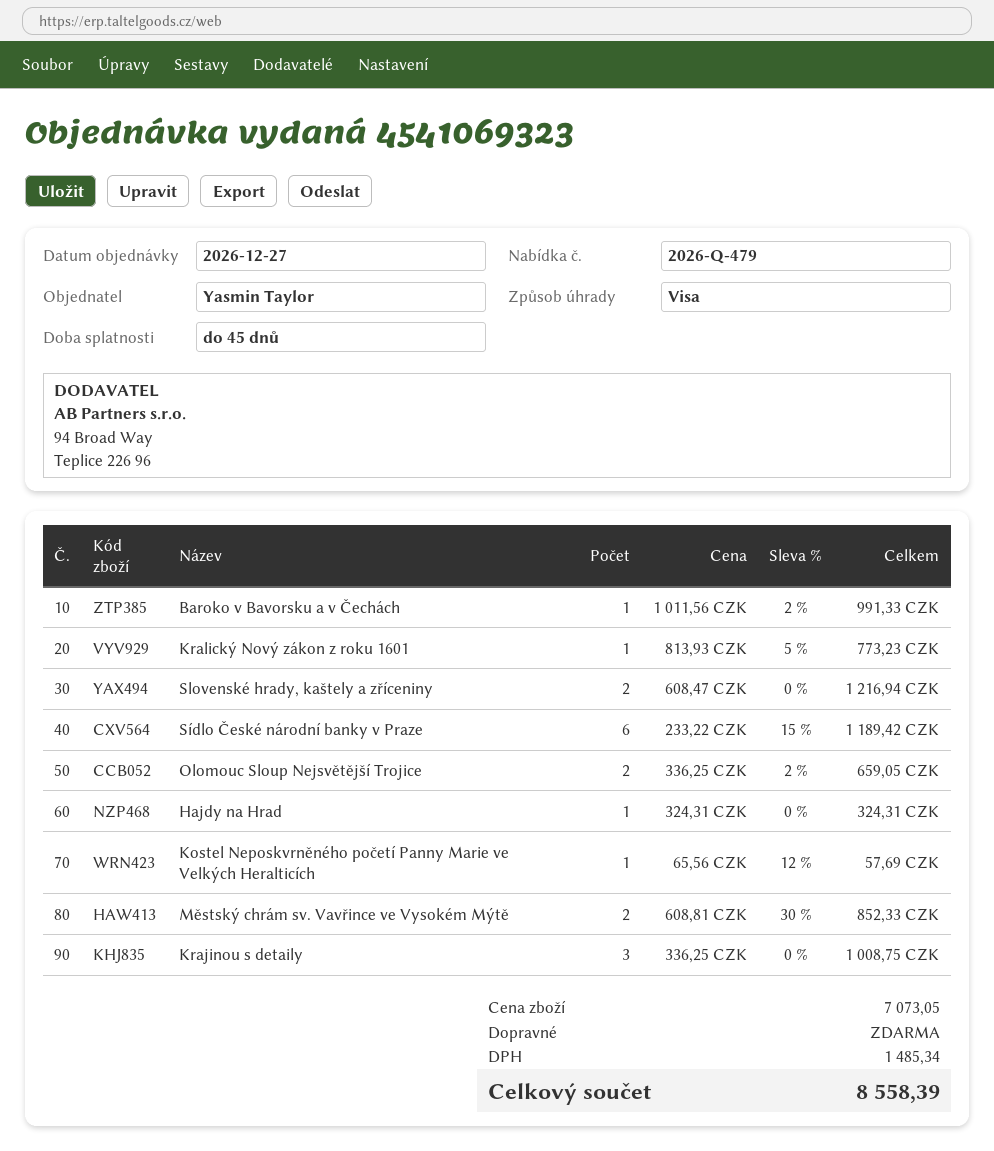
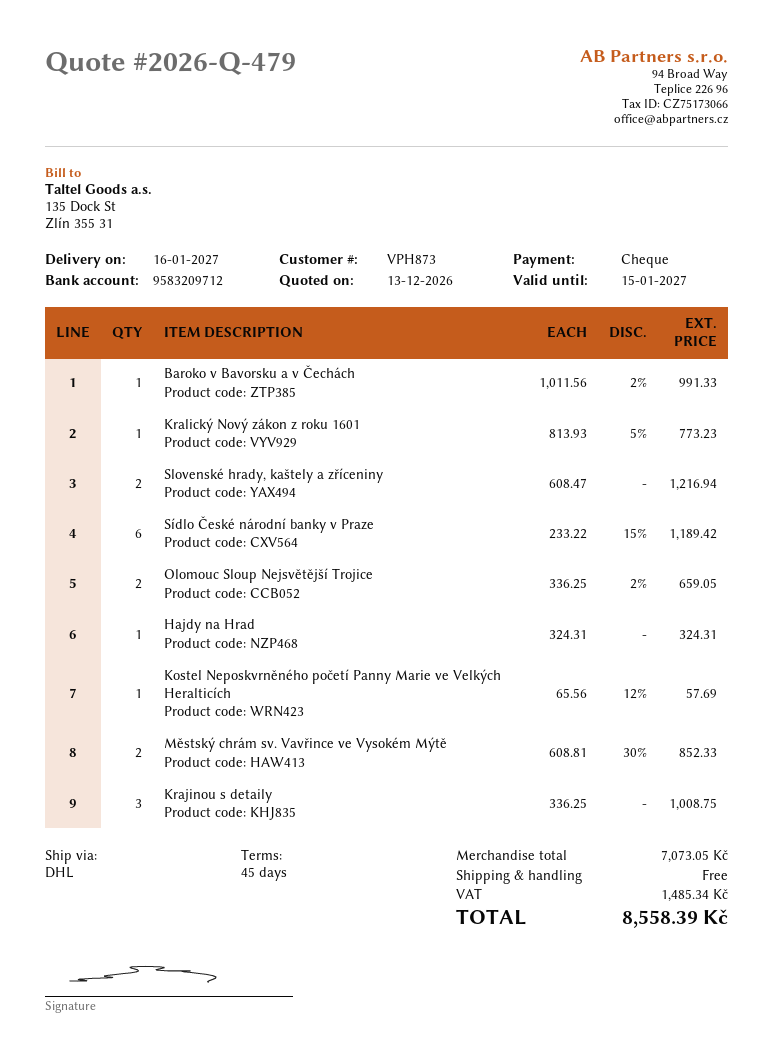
payment method: Visa -> cheque

